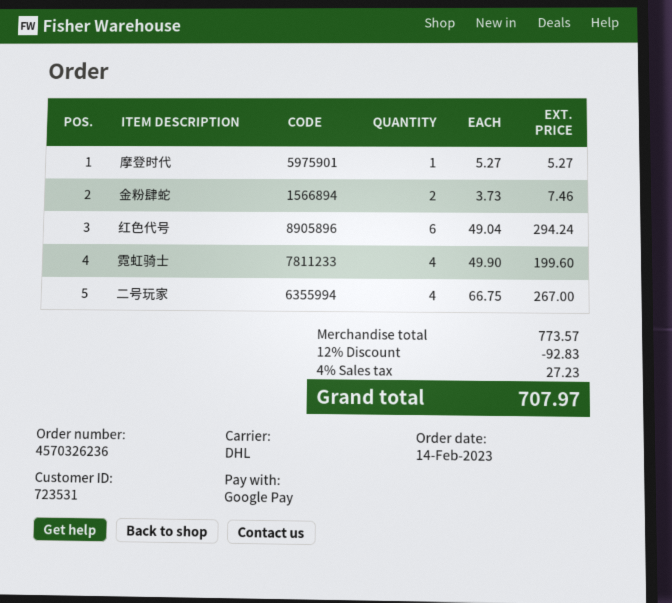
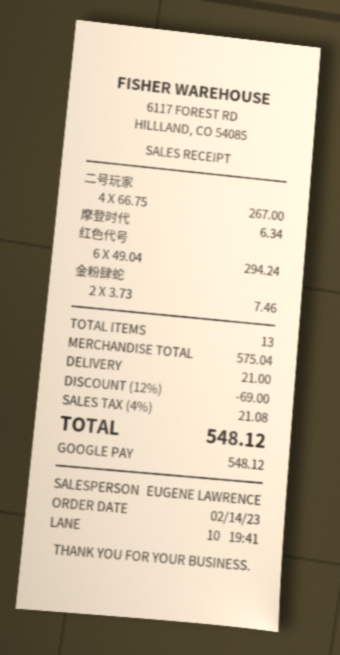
摩登时代: 1 x 5.27 = 5.27 -> 1 x 6.34 = 6.34
霓虹骑士: 4 x 49.90 = 199.60 -> none
subtotal: 773.57 -> 575.04
discount: 12% = 92.83 -> 12% = 69.00
shipping: none -> 21.00
tax: 4% = 27.23 -> 4% = 21.08
total: 707.97 -> 548.12

